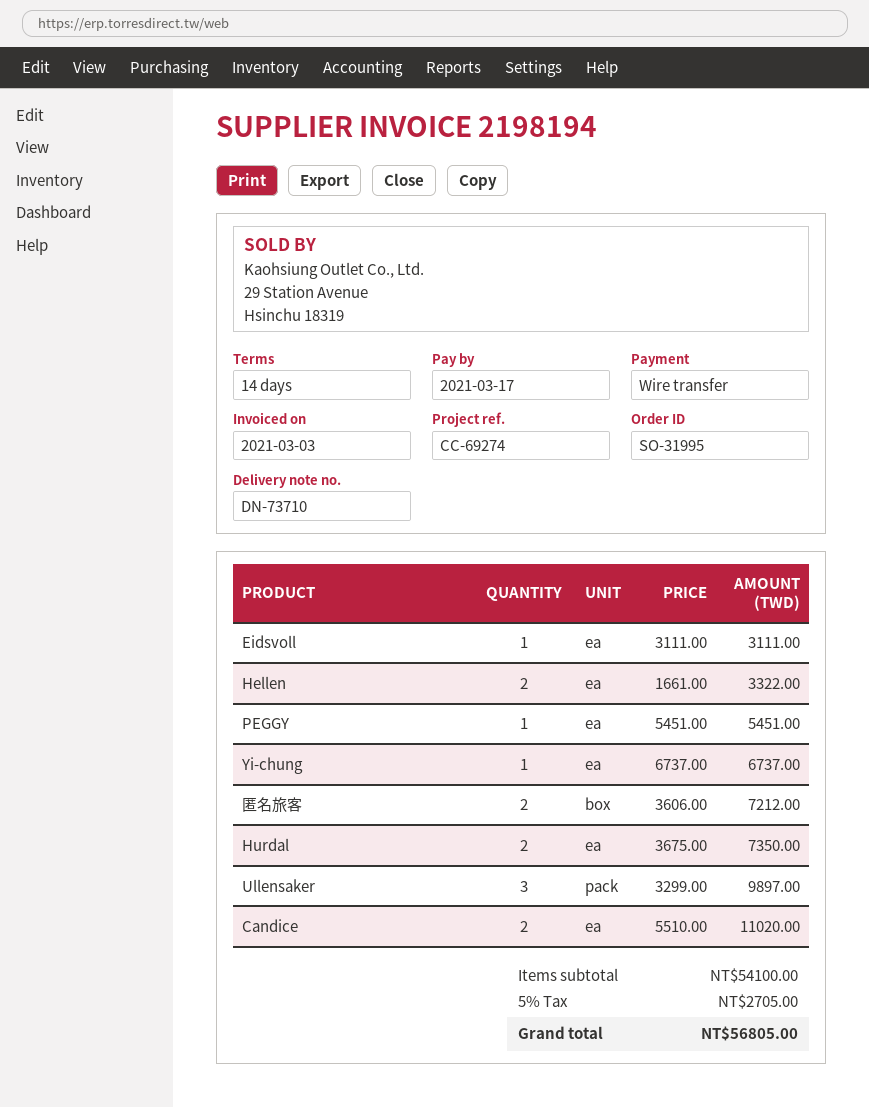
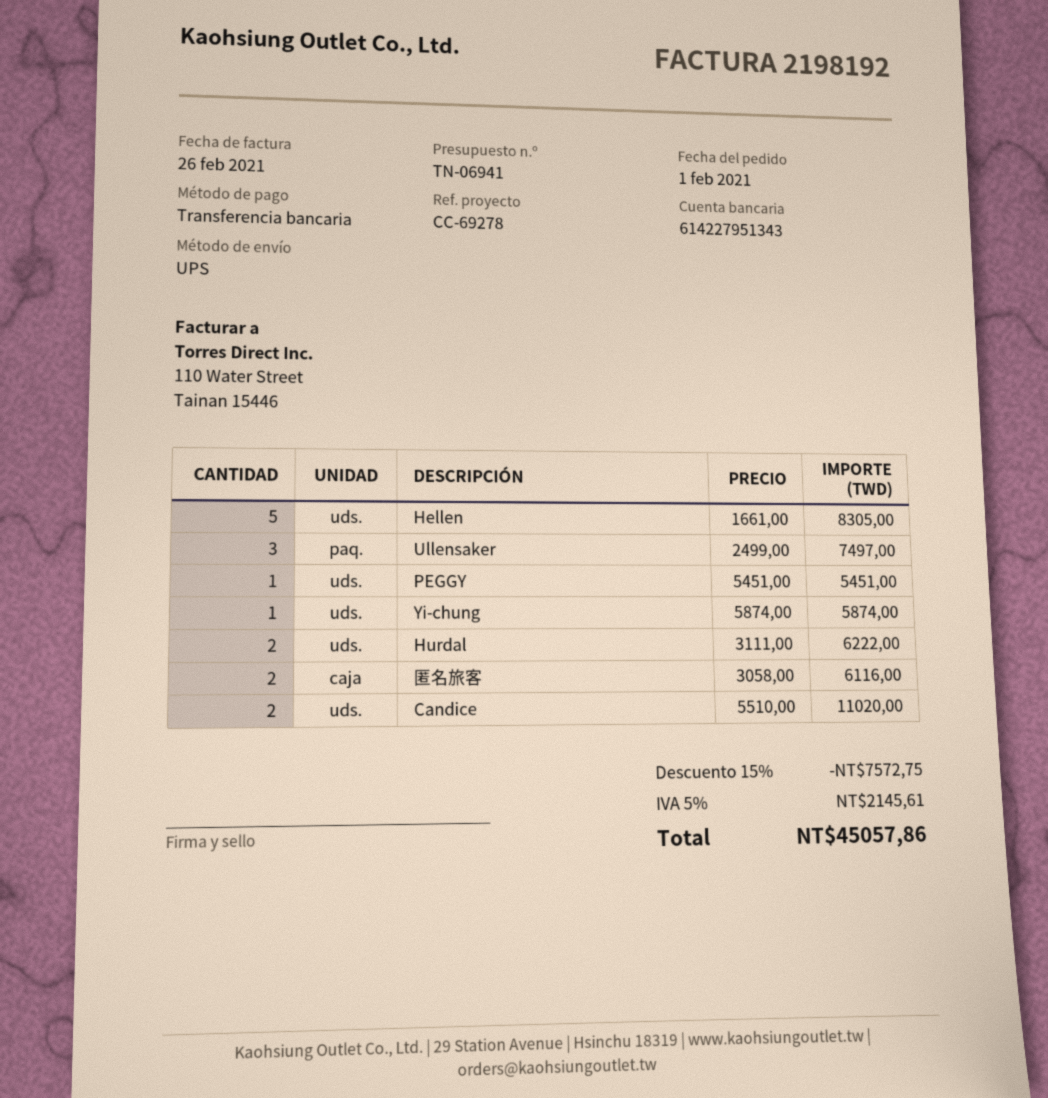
invoice number: 2198194 -> 2198192
invoice date: 2021-03-03 -> 2021-02-26
reference: CC-69274 -> CC-69278
Eidsvoll: 1 x 3111.00 = 3111.00 -> none
Hellen: 2 x 1661.00 = 3322.00 -> 5 x 1661.00 = 8305.00
Yi-chung: 1 x 6737.00 = 6737.00 -> 1 x 5874.00 = 5874.00
匿名旅客: 2 x 3606.00 = 7212.00 -> 2 x 3058.00 = 6116.00
Hurdal: 2 x 3675.00 = 7350.00 -> 2 x 3111.00 = 6222.00
Ullensaker: 3 x 3299.00 = 9897.00 -> 3 x 2499.00 = 7497.00
discount: none -> 15% = 7572.75
tax: 5% = 2705.00 -> 5% = 2145.61
total: 56805.00 -> 45057.86

